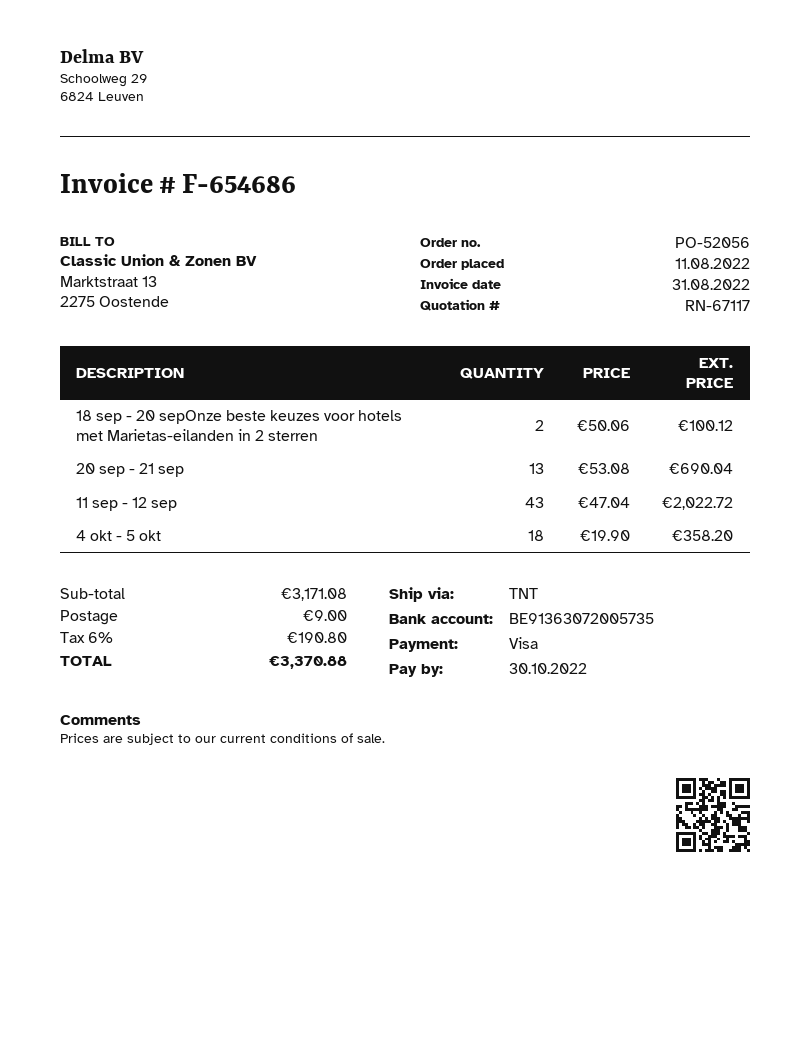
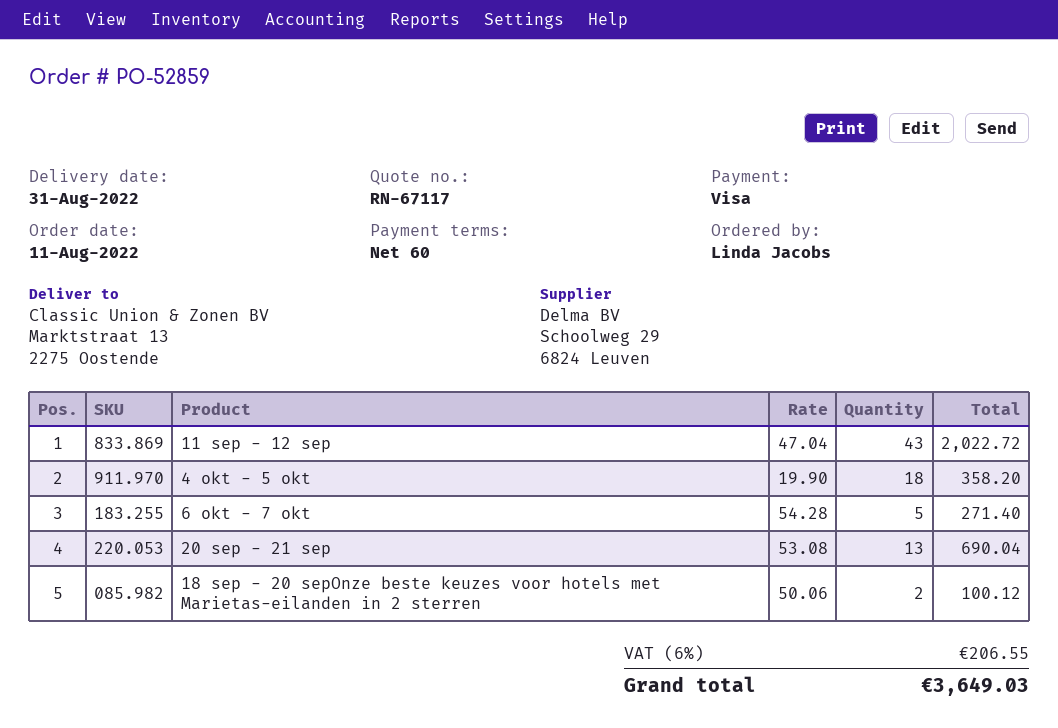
order number: PO-52056 -> PO-52859
6 okt - 7 okt: none -> 5 x 54.28 = 271.40
shipping: 9.00 -> none
tax: 6% = 190.80 -> 6% = 206.55
total: 3370.88 -> 3649.03

